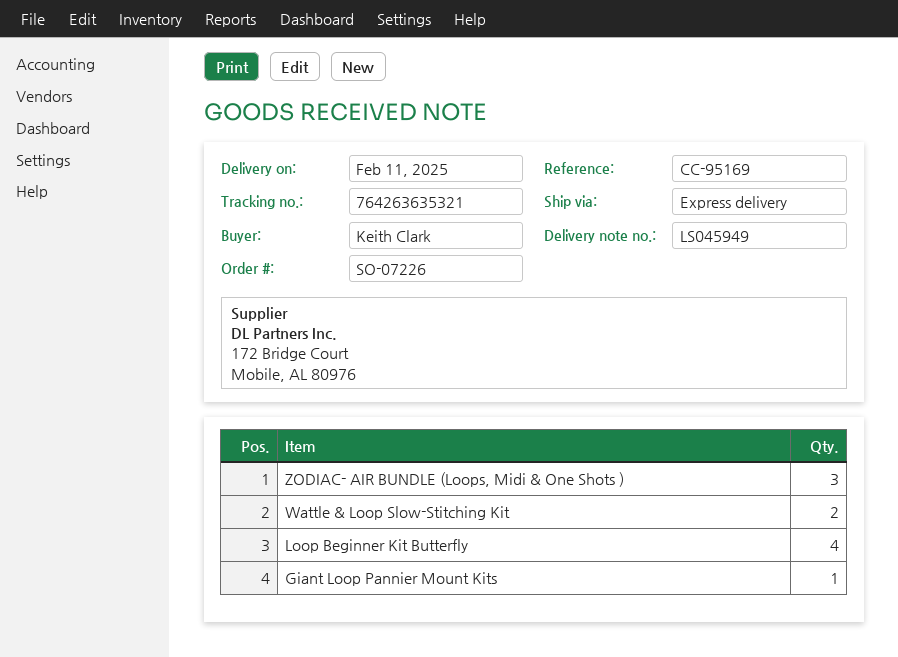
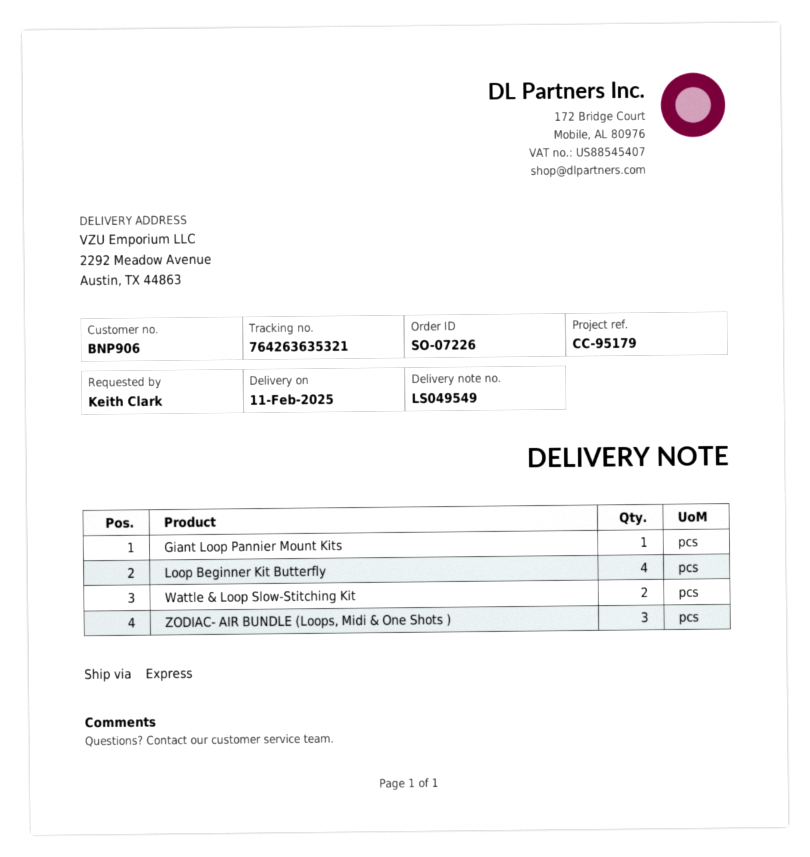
delivery note number: LS045949 -> LS049549
reference: CC-95169 -> CC-95179

